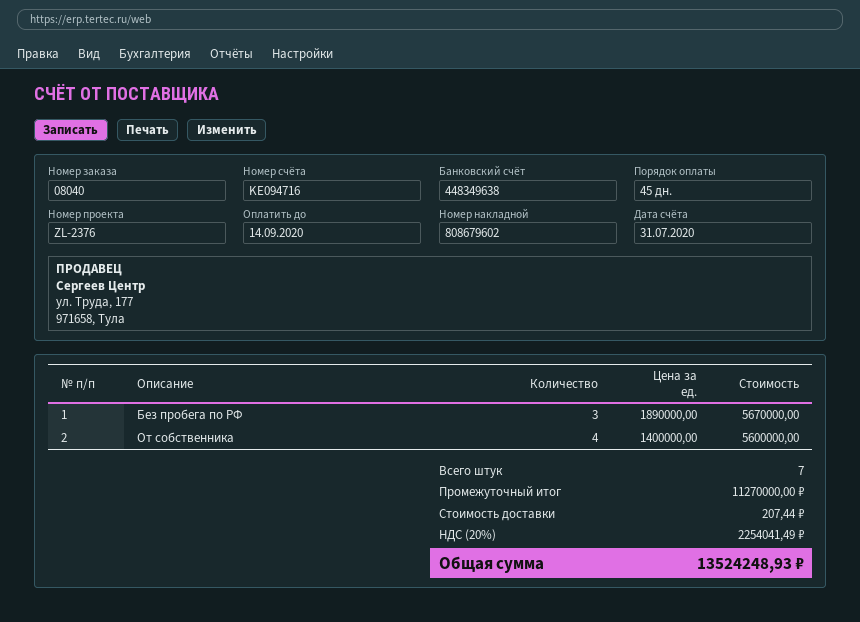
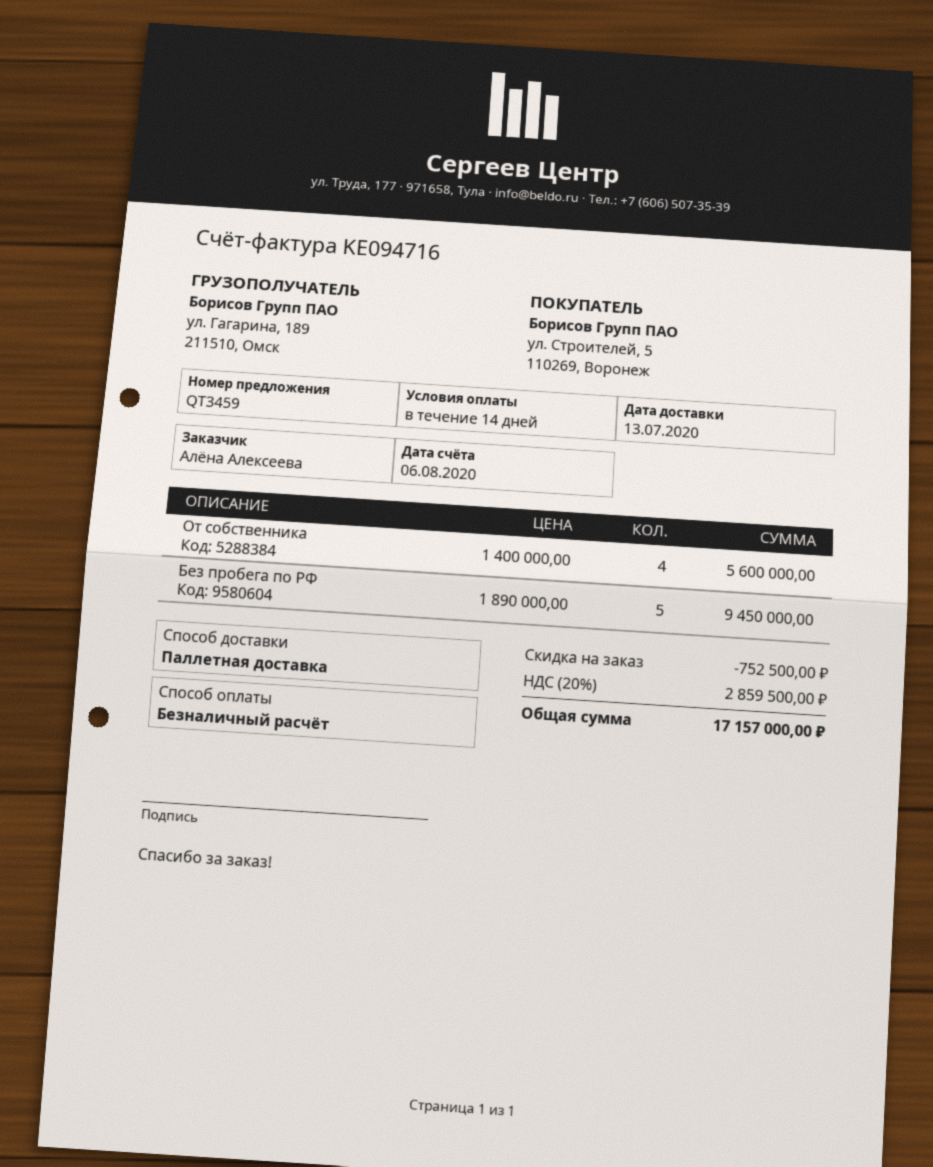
invoice date: 2020-07-31 -> 2020-08-06
payment terms: 45 days -> 14 days
Без пробега по РФ: 3 x 1890000.00 = 5670000.00 -> 5 x 1890000.00 = 9450000.00
discount: none -> 752500.00
shipping: 207.44 -> none
tax: 20% = 2254041.49 -> 20% = 2859500.00
total: 13524248.93 -> 17157000.00

